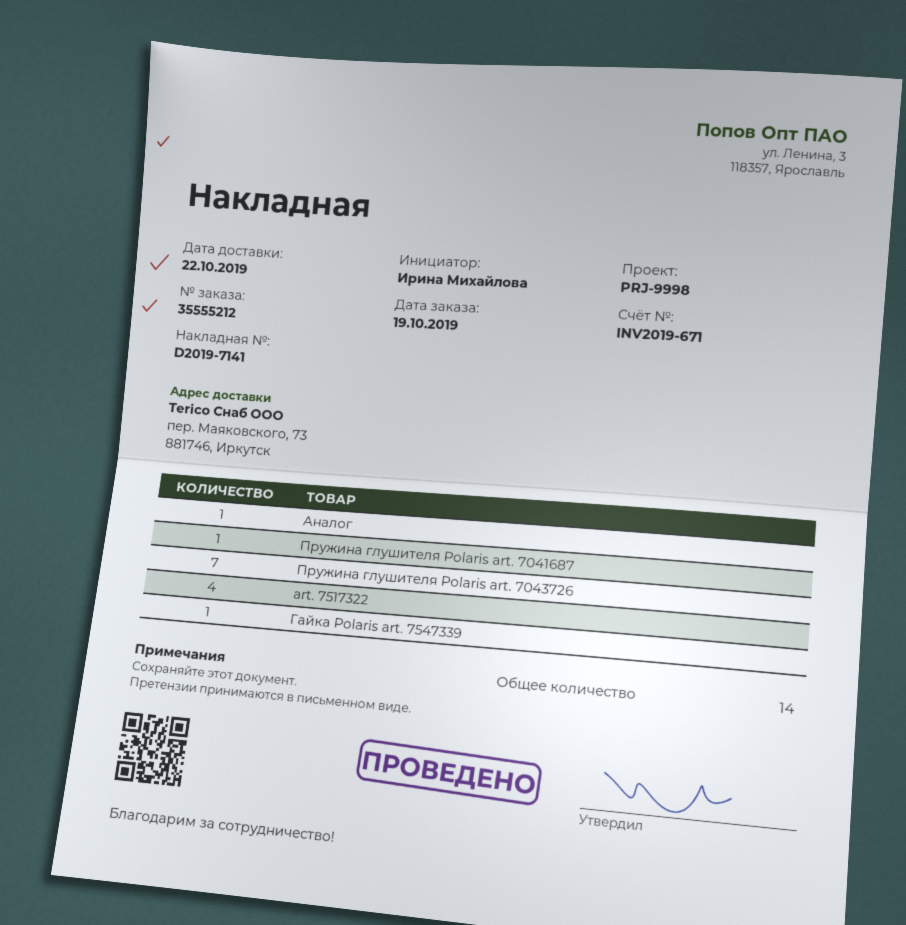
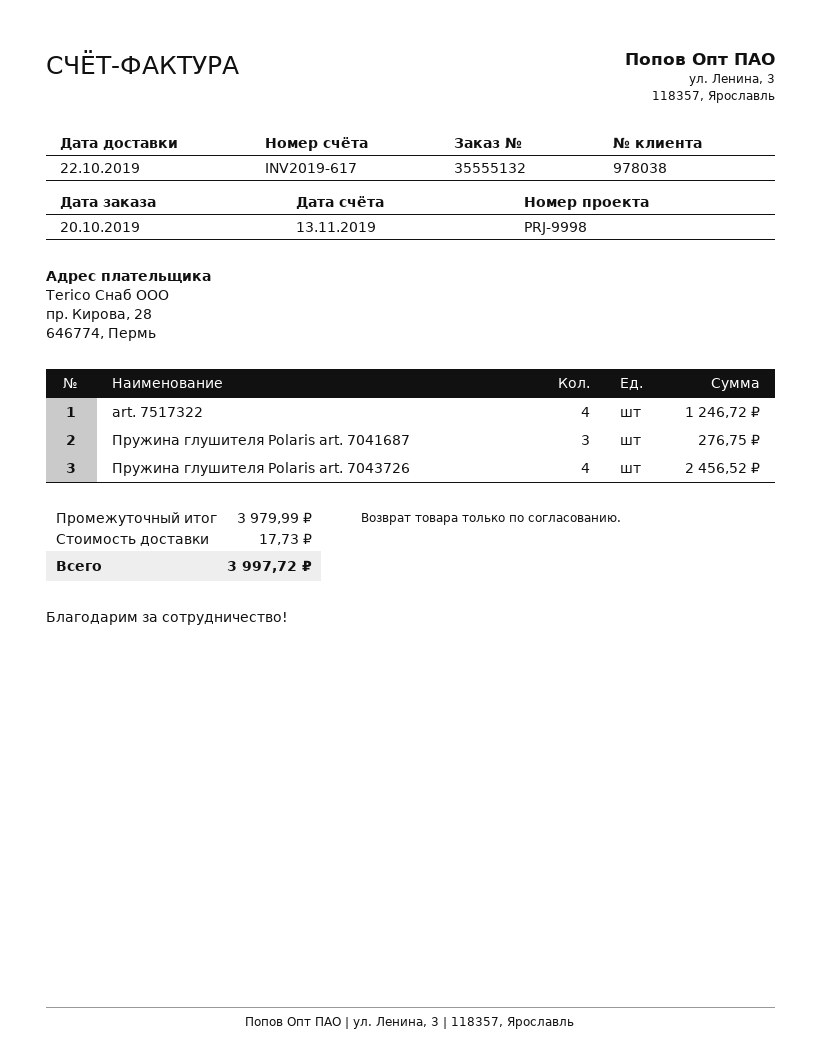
order number: 35555212 -> 35555132
order date: 2019-10-19 -> 2019-10-20
invoice number: INV2019-671 -> INV2019-617
Аналог: 1 -> none
Пружина глушителя Polaris art. 7041687: 1 -> 3
Пружина глушителя Polaris art. 7043726: 7 -> 4
Гайка Polaris art. 7547339: 1 -> none

